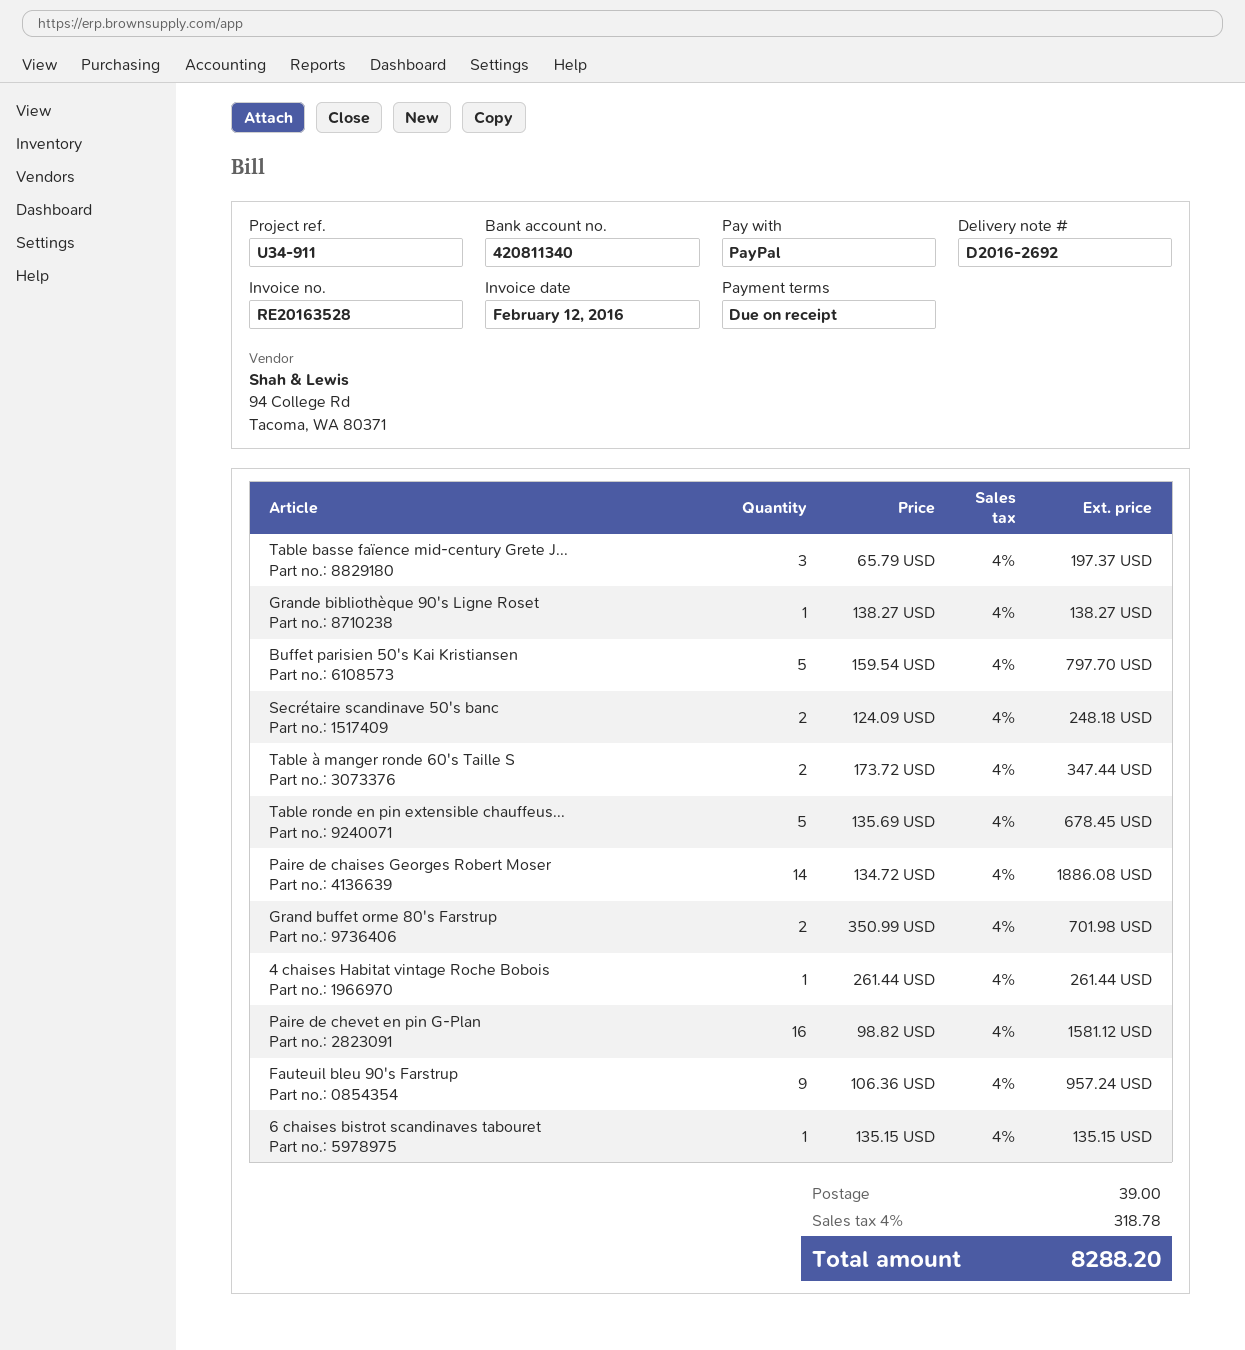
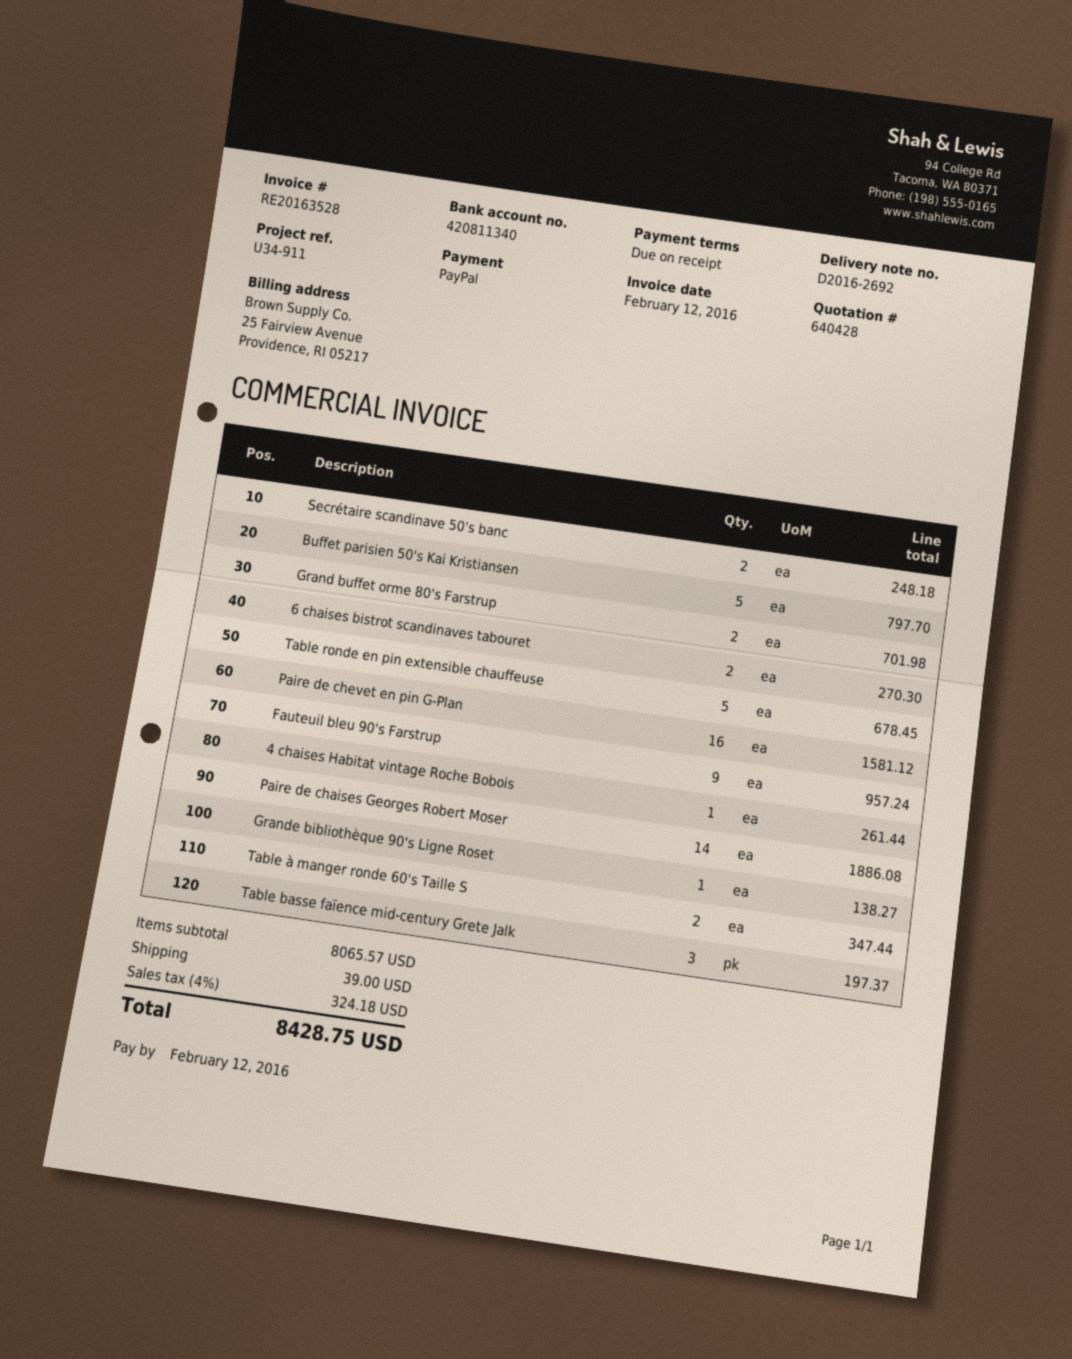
6 chaises bistrot scandinaves tabouret: 1 for 135.15 -> 2 for 270.30
tax: 4% = 318.78 -> 4% = 324.18
total: 8288.20 -> 8428.75

